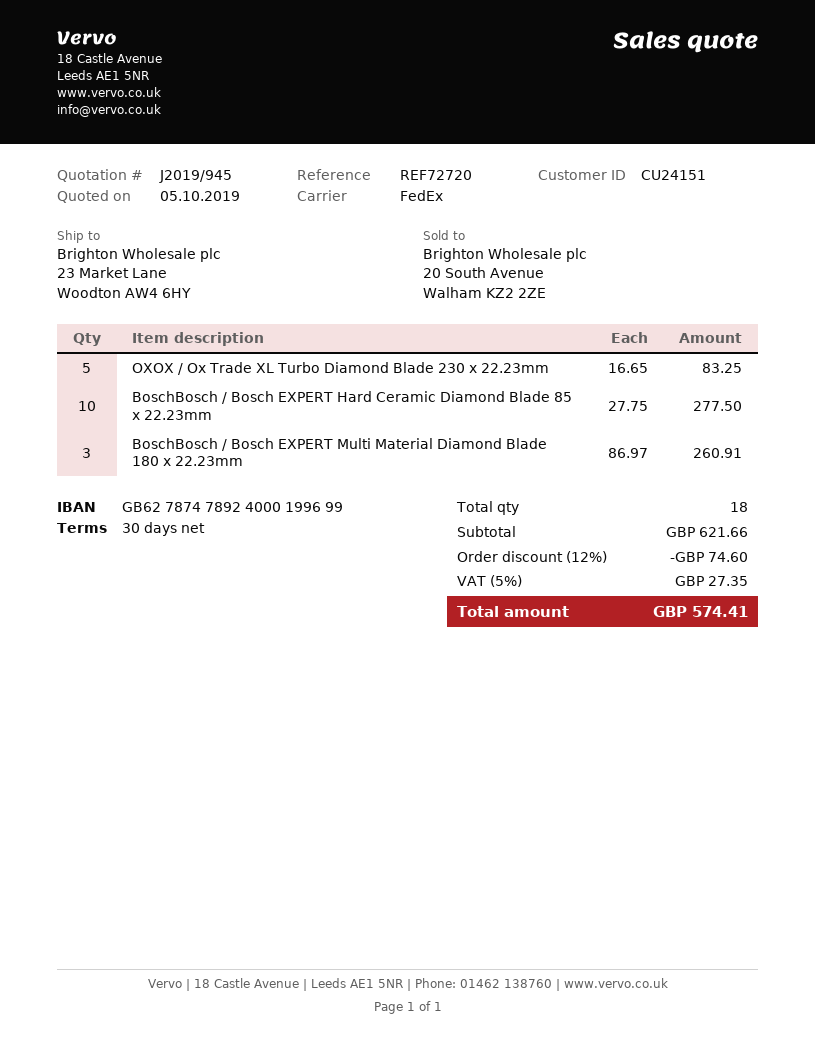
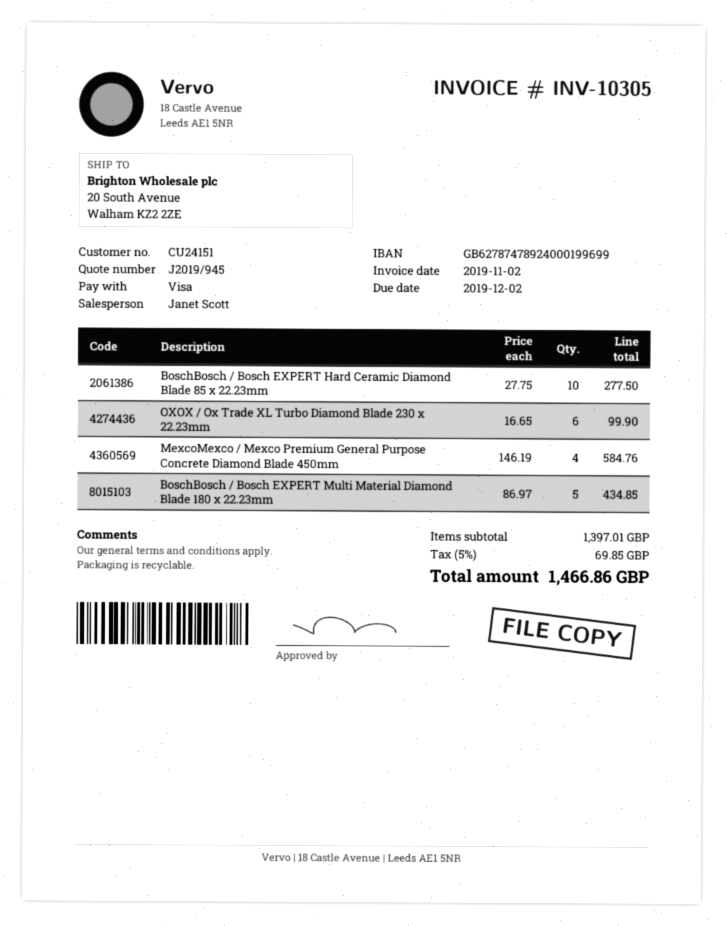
ship to: 23 Market Lane, Woodton AW4 6HY -> 20 South Avenue, Walham KZ2 2ZE
OXOX / Ox Trade XL Turbo Diamond Blade 230 x 22.23mm: 5 x 16.65 = 83.25 -> 6 x 16.65 = 99.90
BoschBosch / Bosch EXPERT Multi Material Diamond Blade 180 x 22.23mm: 3 x 86.97 = 260.91 -> 5 x 86.97 = 434.85
MexcoMexco / Mexco Premium General Purpose Concrete Diamond Blade 450mm: none -> 4 x 146.19 = 584.76
subtotal: 621.66 -> 1397.01
discount: 12% = 74.60 -> none
tax: 5% = 27.35 -> 5% = 69.85
total: 574.41 -> 1466.86

